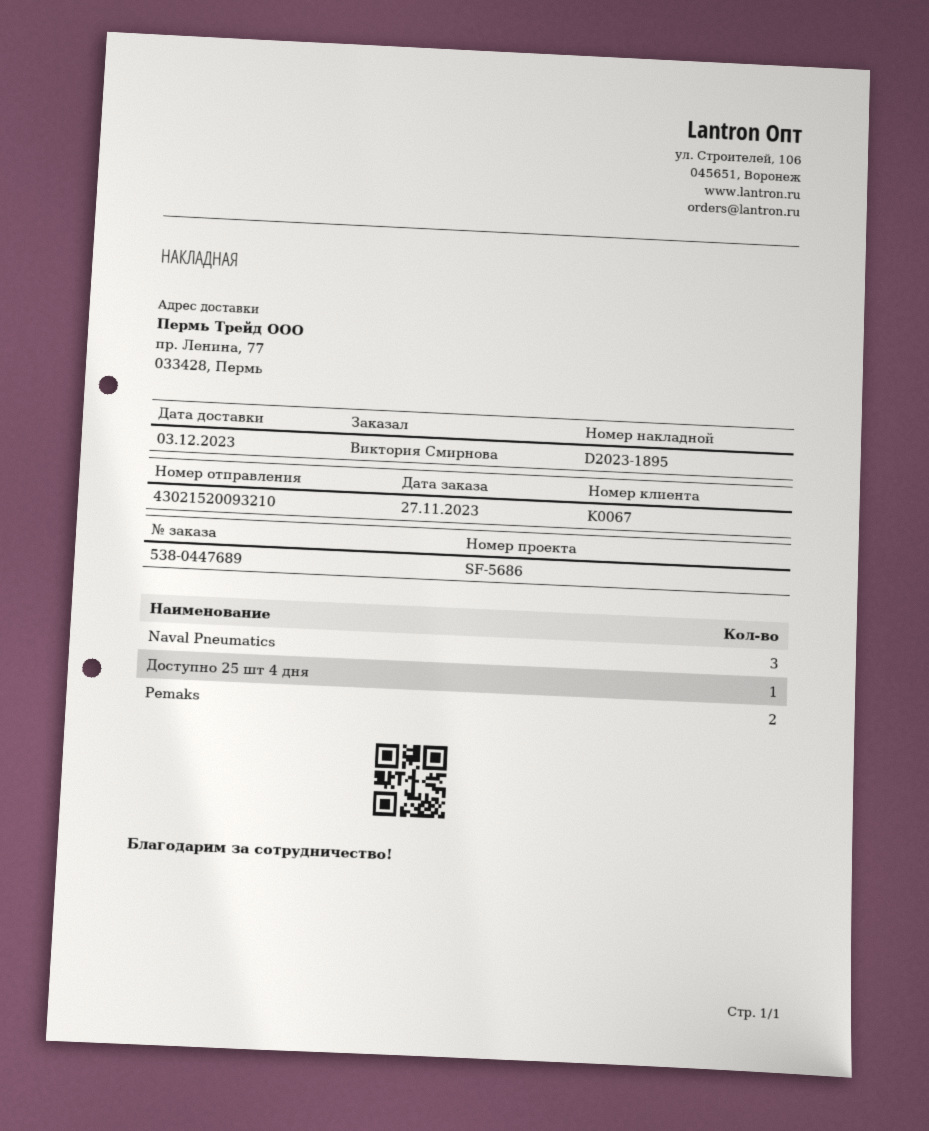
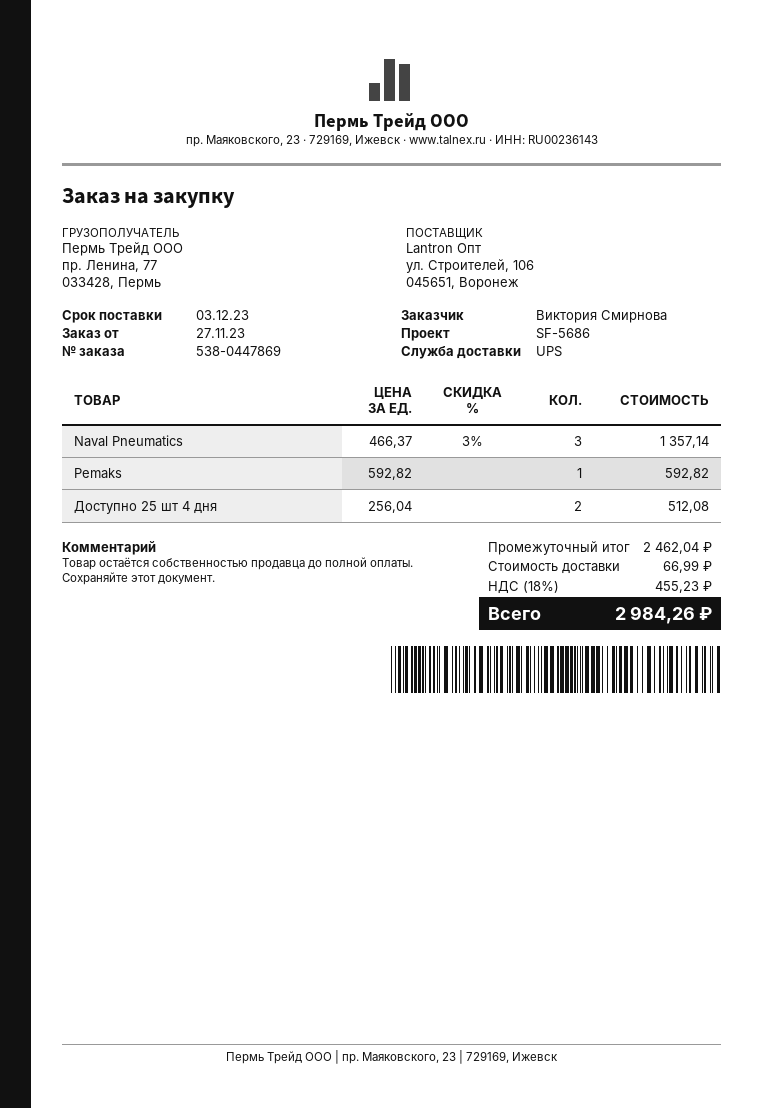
order number: 538-0447689 -> 538-0447869
Доступно 25 шт 4 дня: 1 -> 2
Pemaks: 2 -> 1

